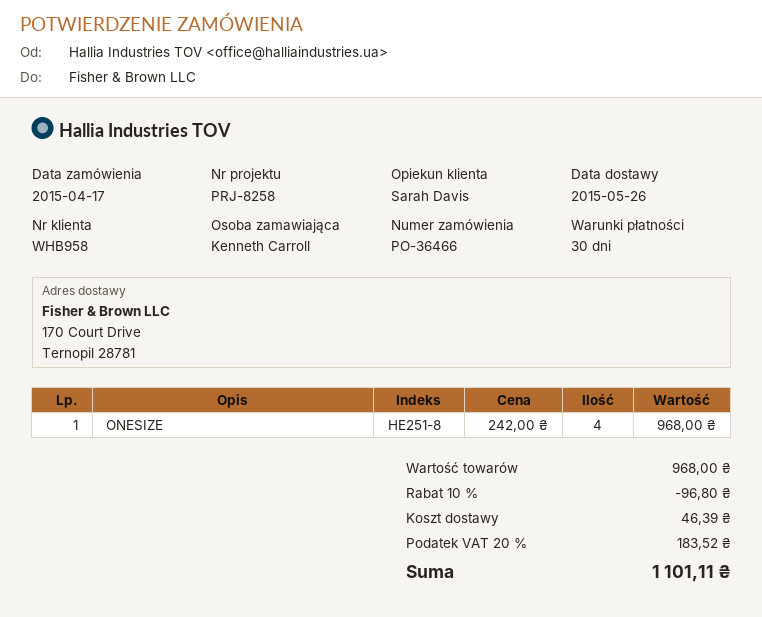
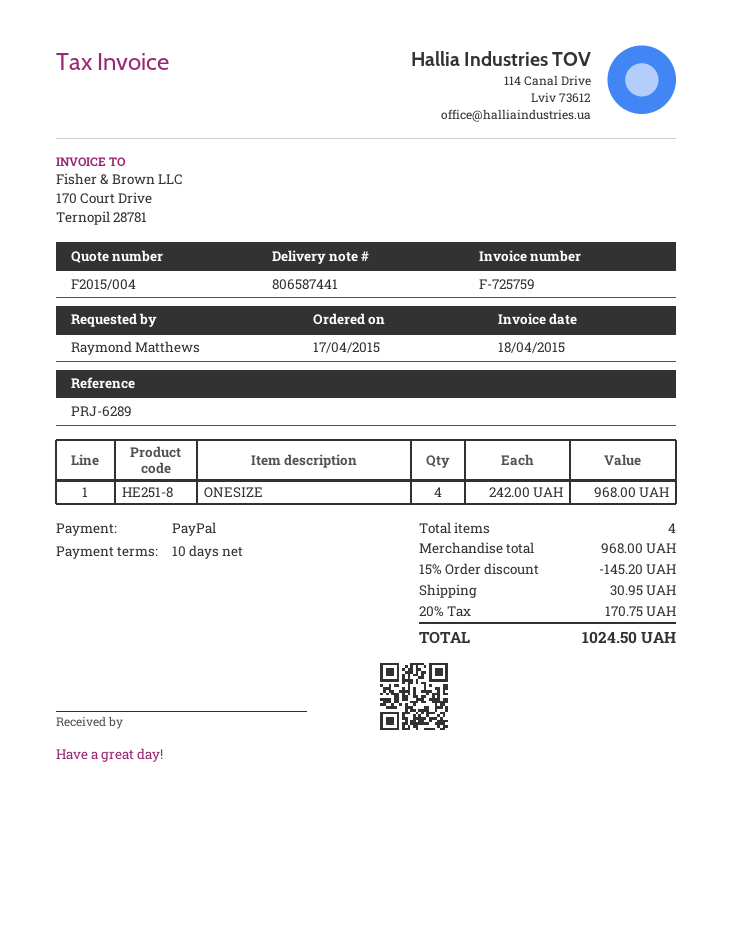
payment terms: 30 days -> 10 days
reference: PRJ-8258 -> PRJ-6289
ordered by: Kenneth Carroll -> Raymond Matthews
discount: 10% = 96.80 -> 15% = 145.20
shipping: 46.39 -> 30.95
tax: 20% = 183.52 -> 20% = 170.75
total: 1101.11 -> 1024.50

